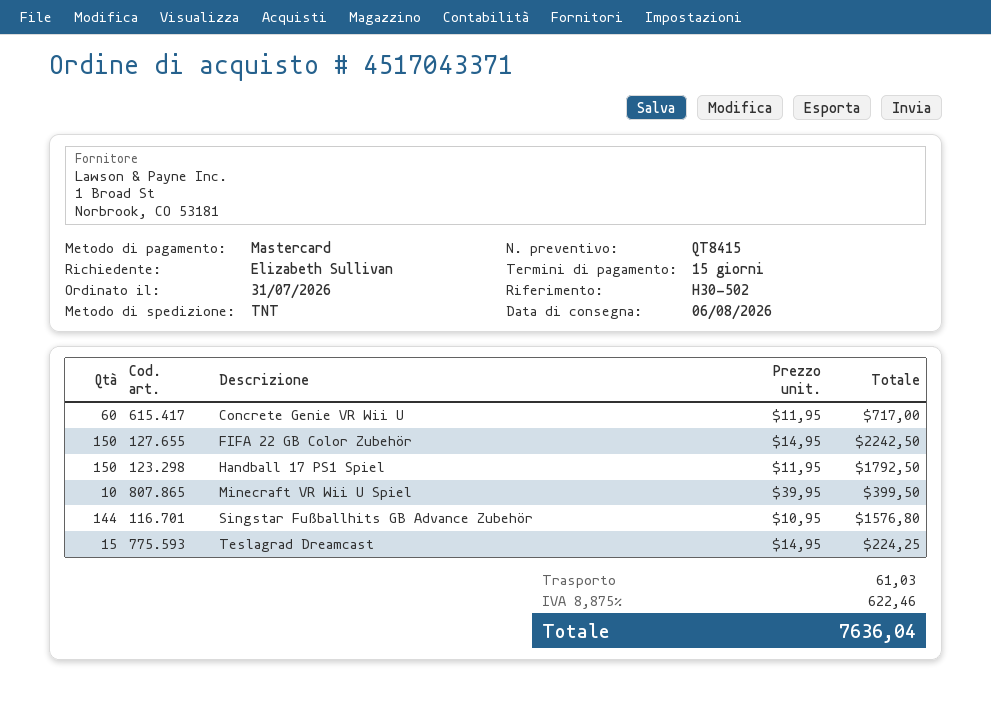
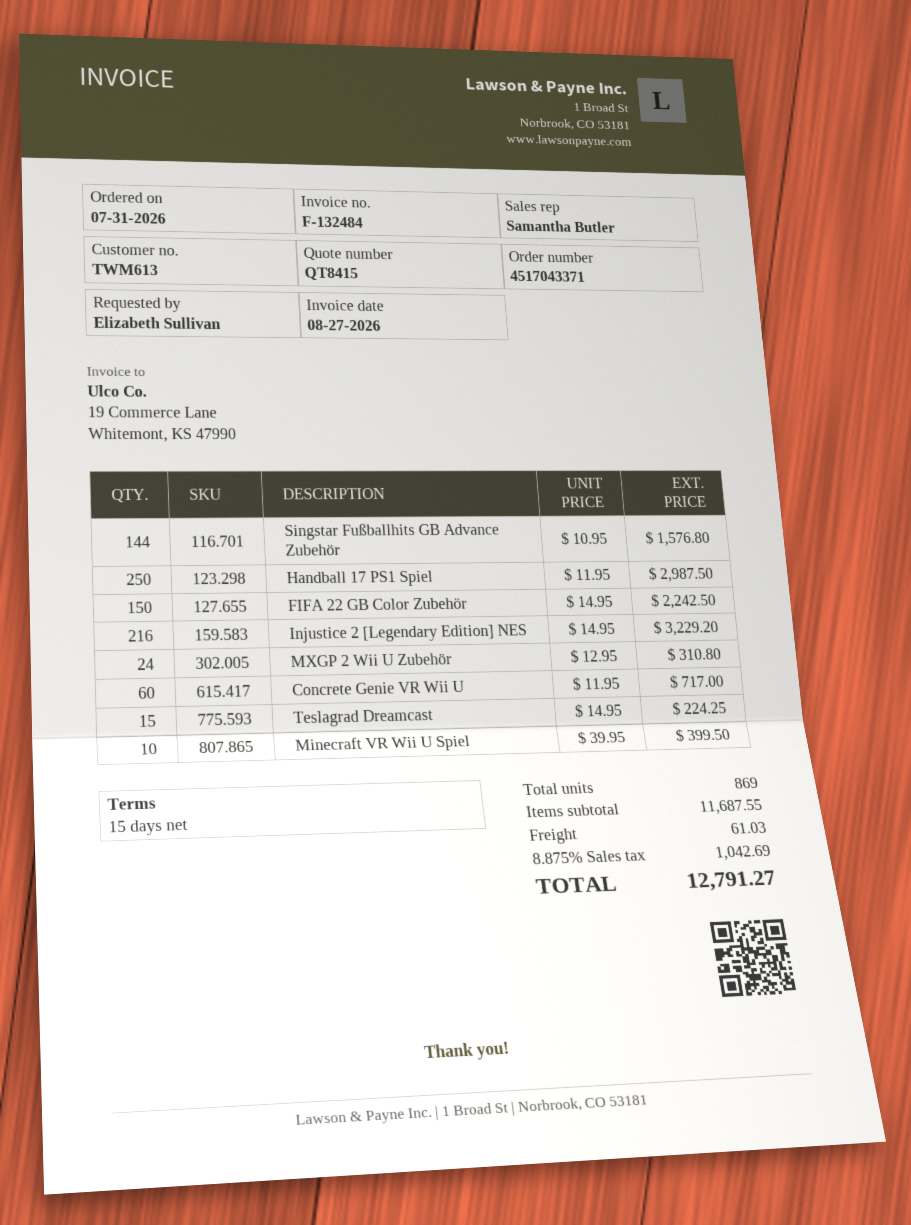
Handball 17 PS1 Spiel: 150 x 11.95 = 1792.50 -> 250 x 11.95 = 2987.50
Injustice 2 [Legendary Edition] NES: none -> 216 x 14.95 = 3229.20
MXGP 2 Wii U Zubehör: none -> 24 x 12.95 = 310.80
tax: 8.875% = 622.46 -> 8.875% = 1042.69
total: 7636.04 -> 12791.27

